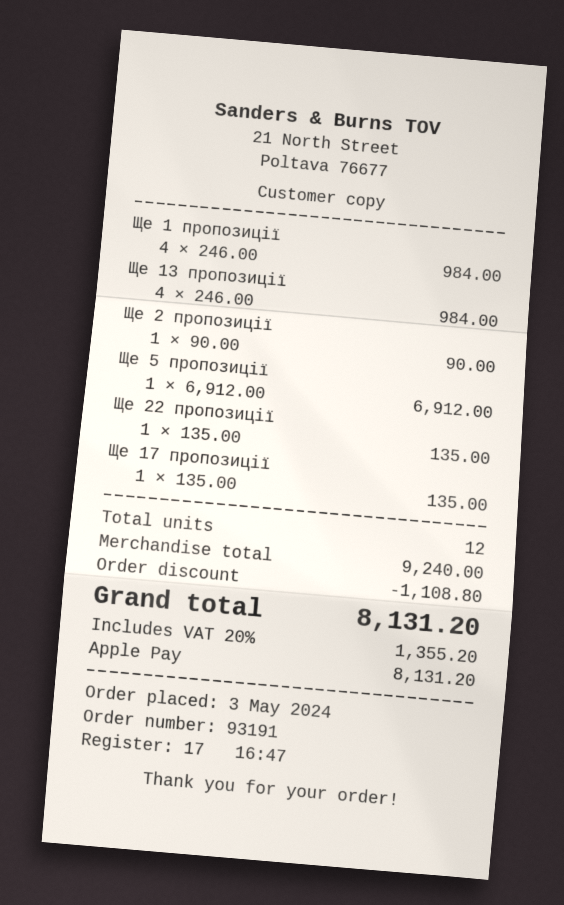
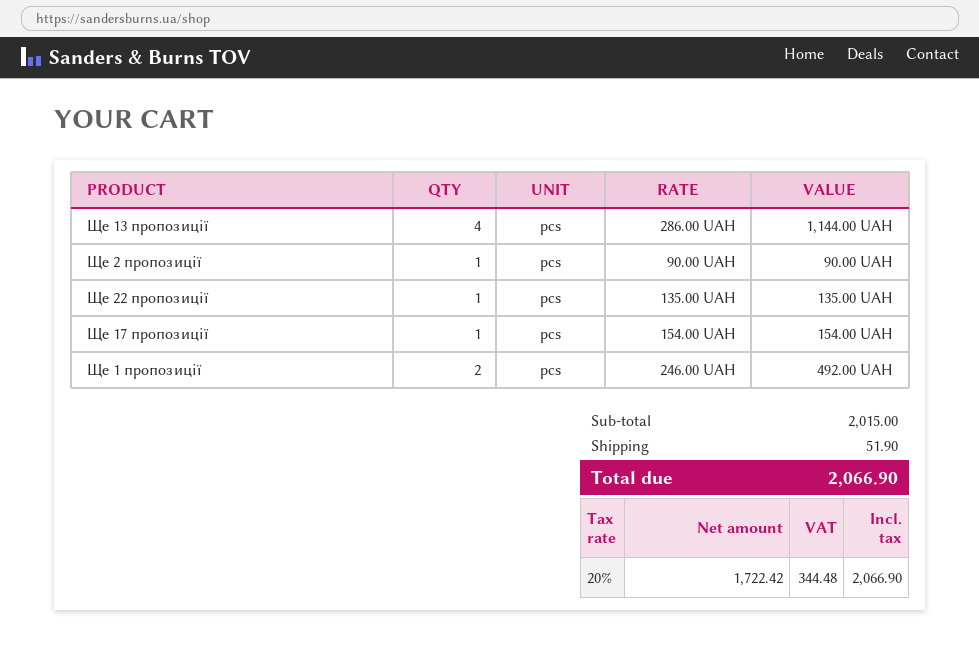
Ще 1 пропозиції: 4 x 246.00 = 984.00 -> 2 x 246.00 = 492.00
Ще 13 пропозиції: 4 x 246.00 = 984.00 -> 4 x 286.00 = 1144.00
Ще 5 пропозиції: 1 x 6912.00 = 6912.00 -> none
Ще 17 пропозиції: 1 x 135.00 = 135.00 -> 1 x 154.00 = 154.00
subtotal: 9240.00 -> 2015.00
discount: 1108.80 -> none
shipping: none -> 51.90
tax: 20% = 1355.20 -> 20% = 344.48
total: 8131.20 -> 2066.90

